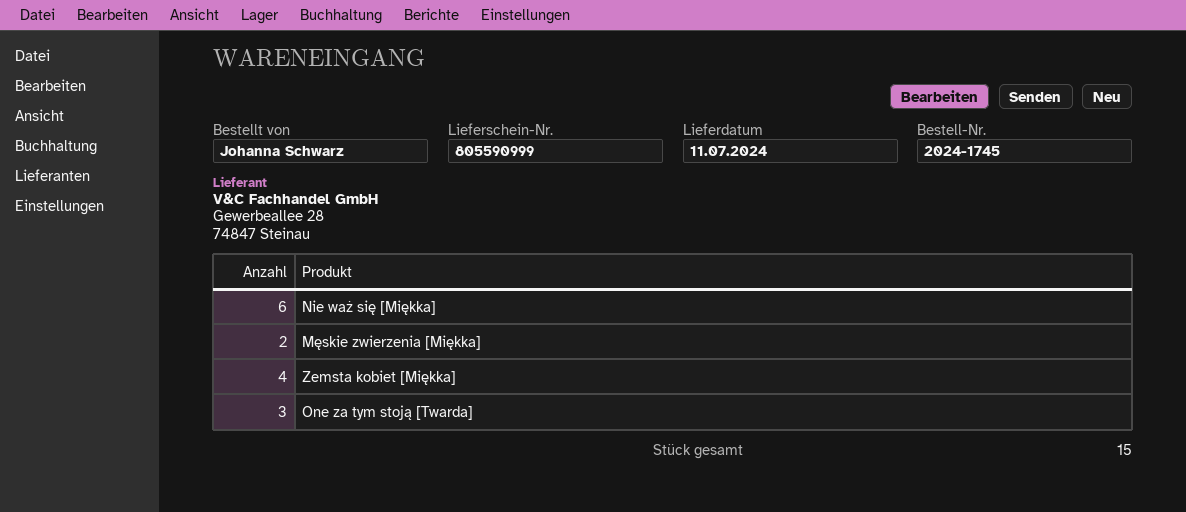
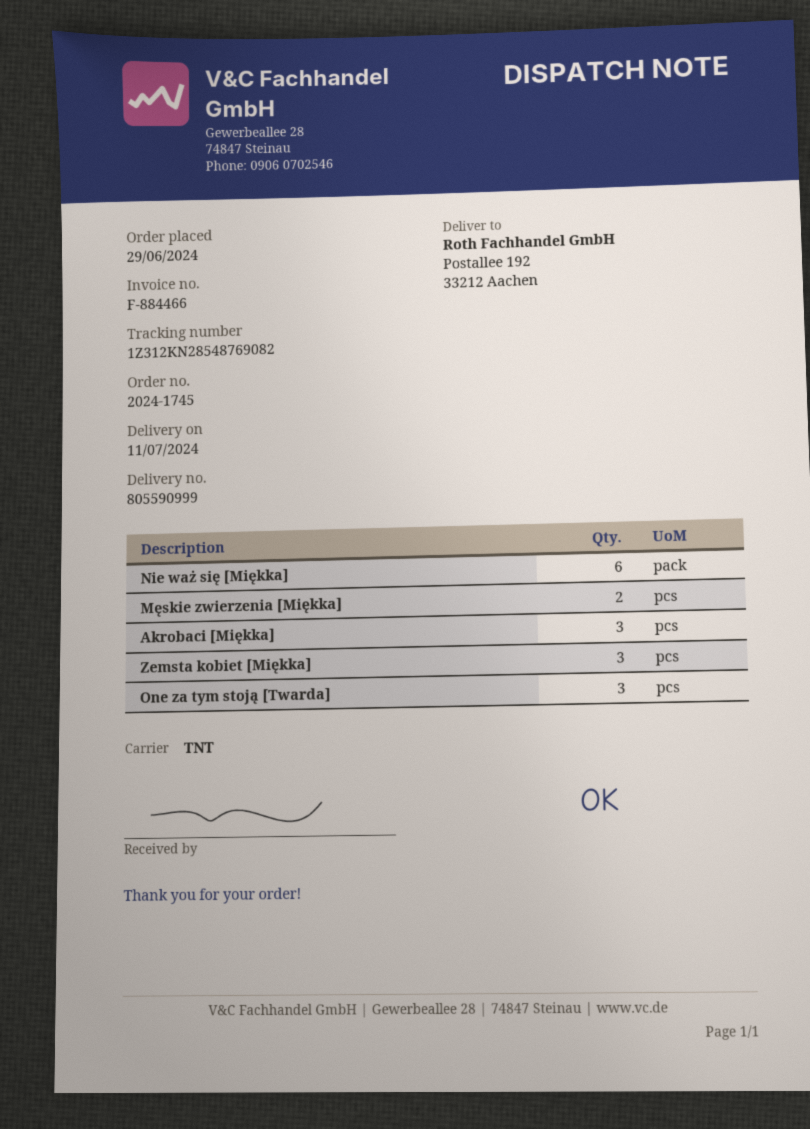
Zemsta kobiet [Miękka]: 4 -> 3
Akrobaci [Miękka]: none -> 3

